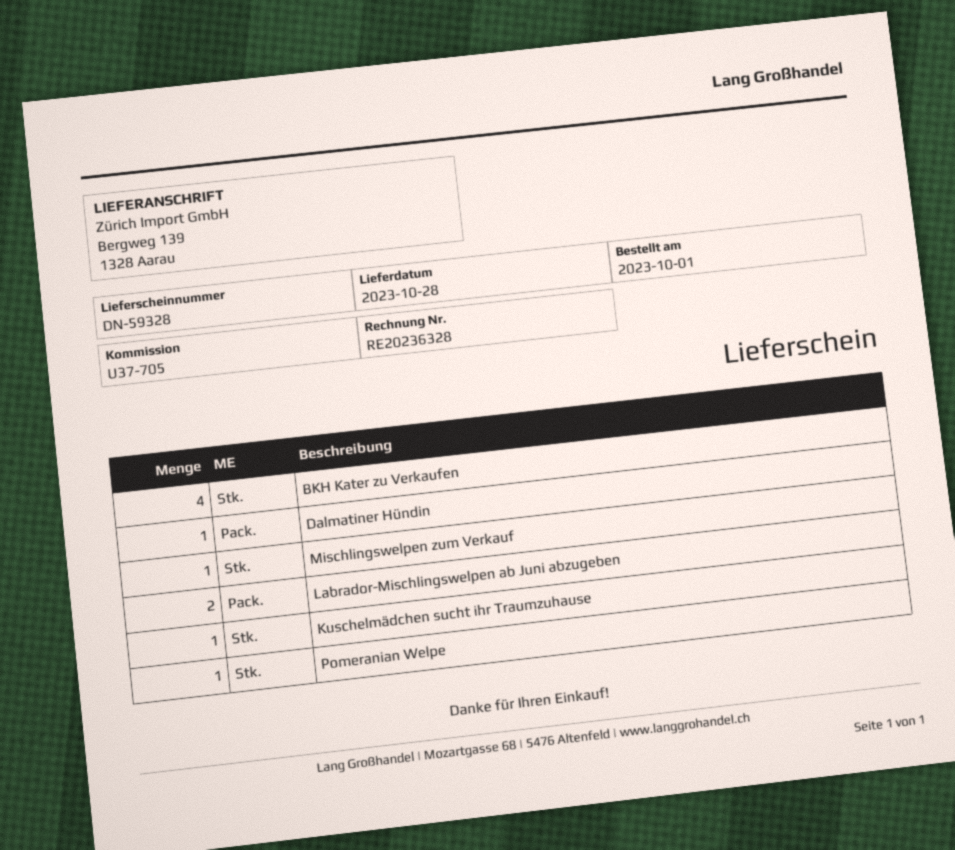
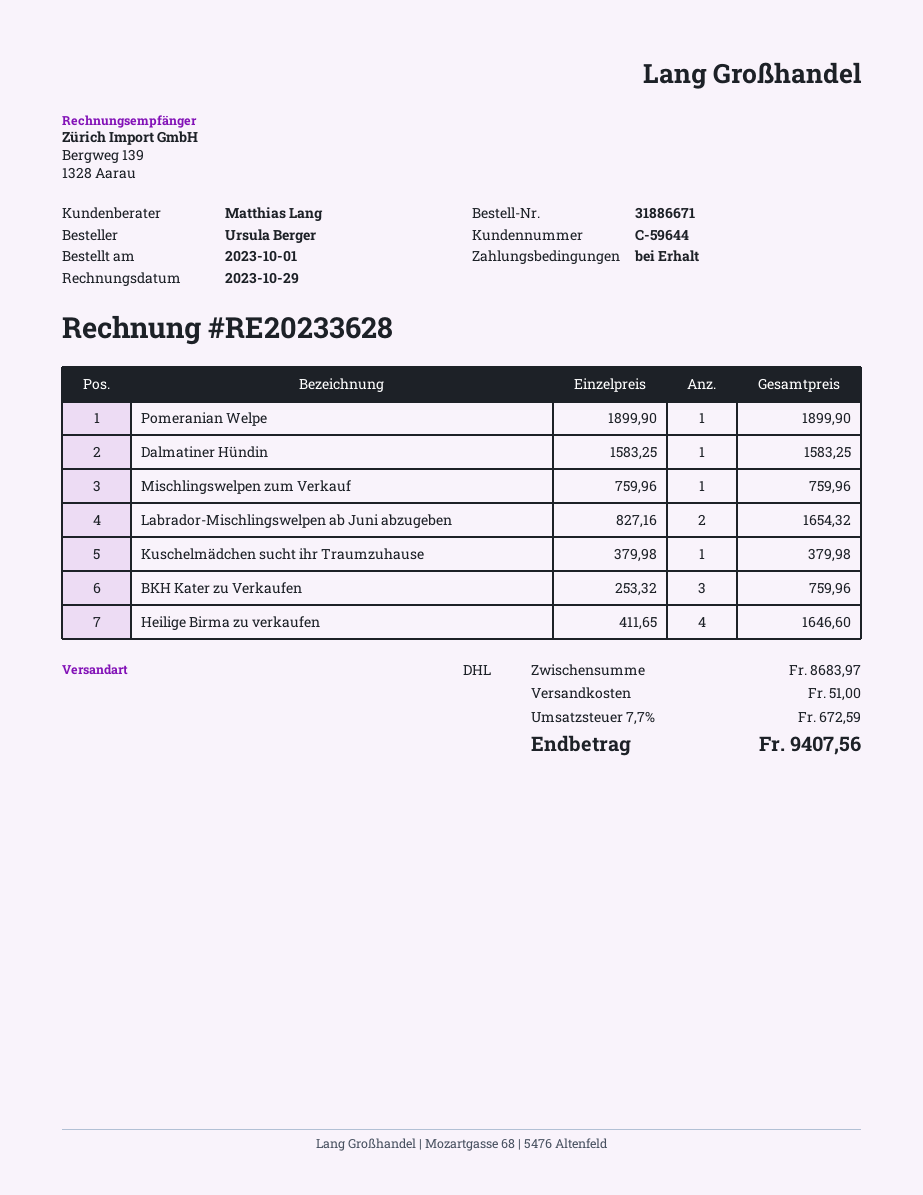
invoice number: RE20236328 -> RE20233628
BKH Kater zu Verkaufen: 4 -> 3
Heilige Birma zu verkaufen: none -> 4

